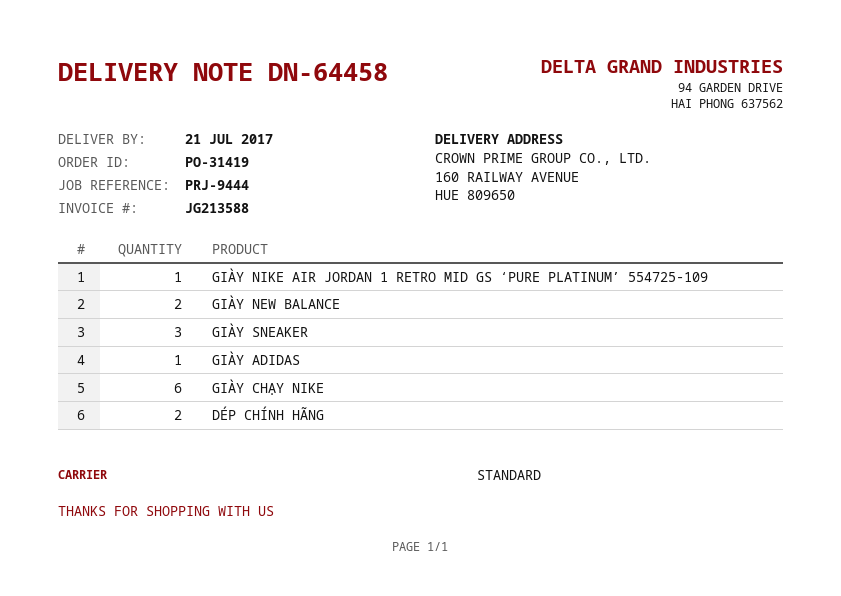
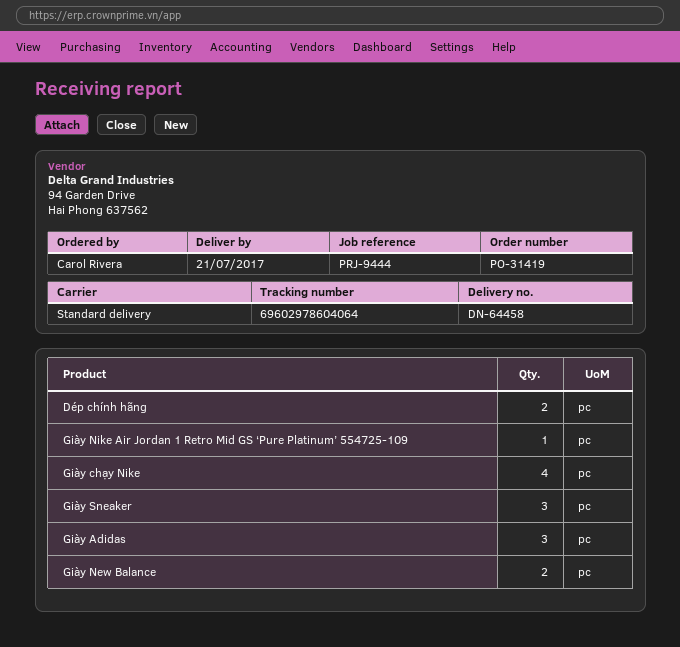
GIÀY ADIDAS: 1 -> 3
GIÀY CHẠY NIKE: 6 -> 4

